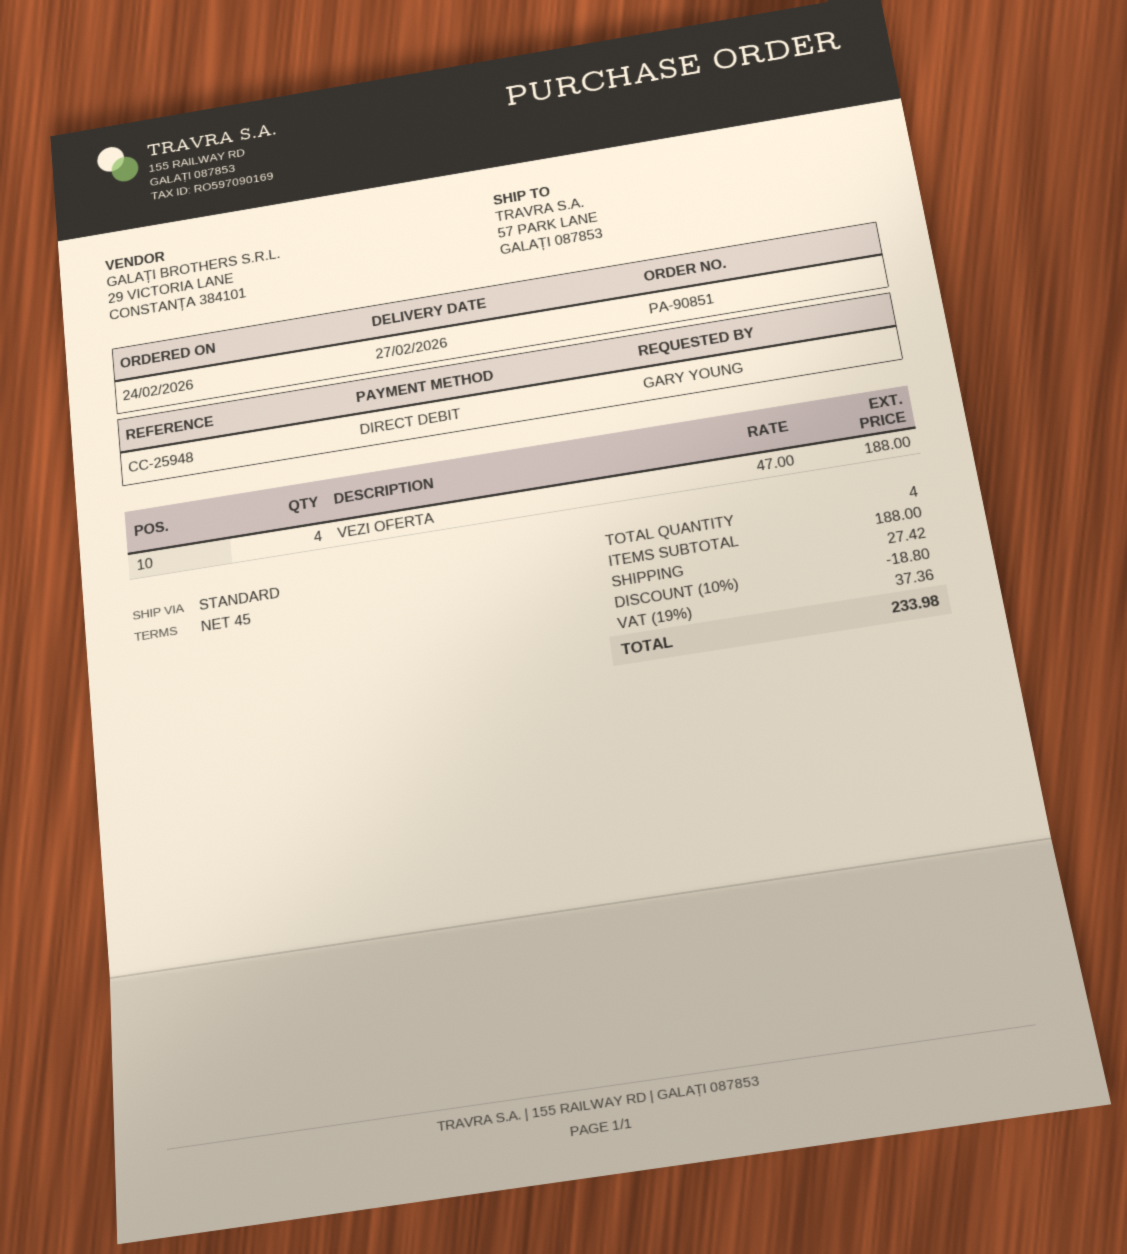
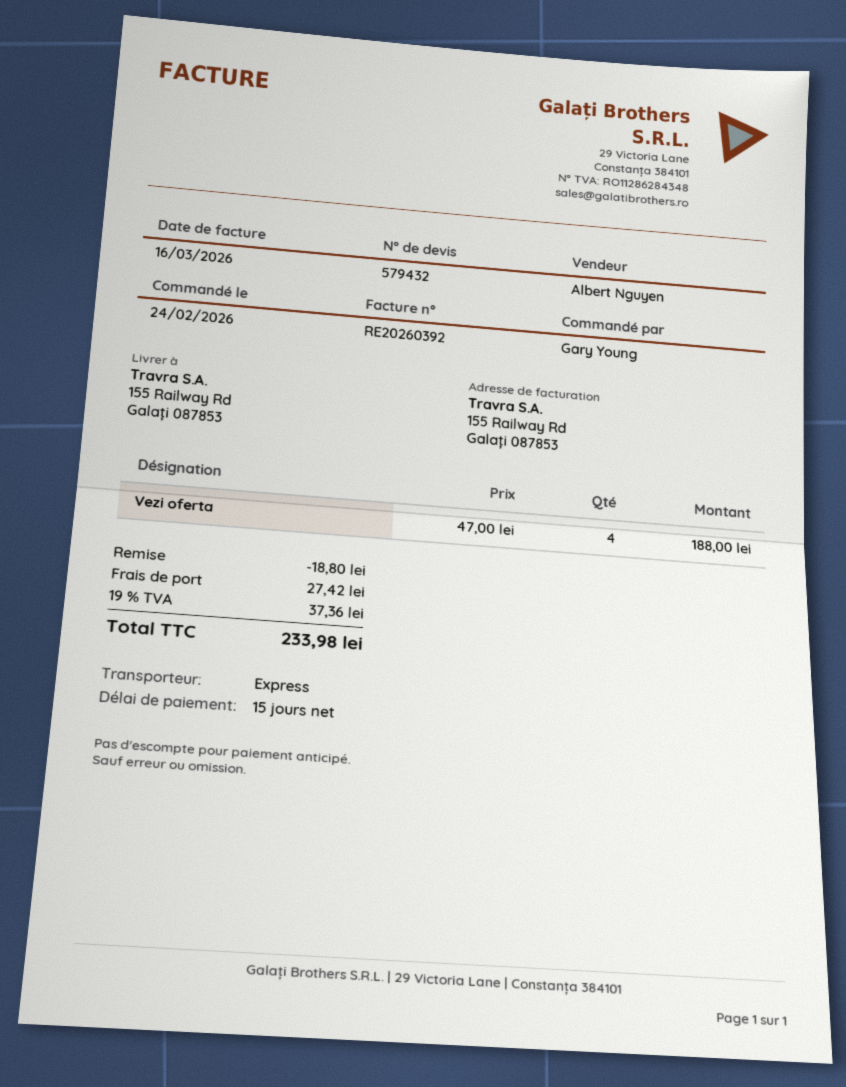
payment terms: 45 days -> 15 days
shipping method: standard -> express
ship to: 57 PARK LANE, GALAȚI 087853 -> 155 Railway Rd, Galați 087853

